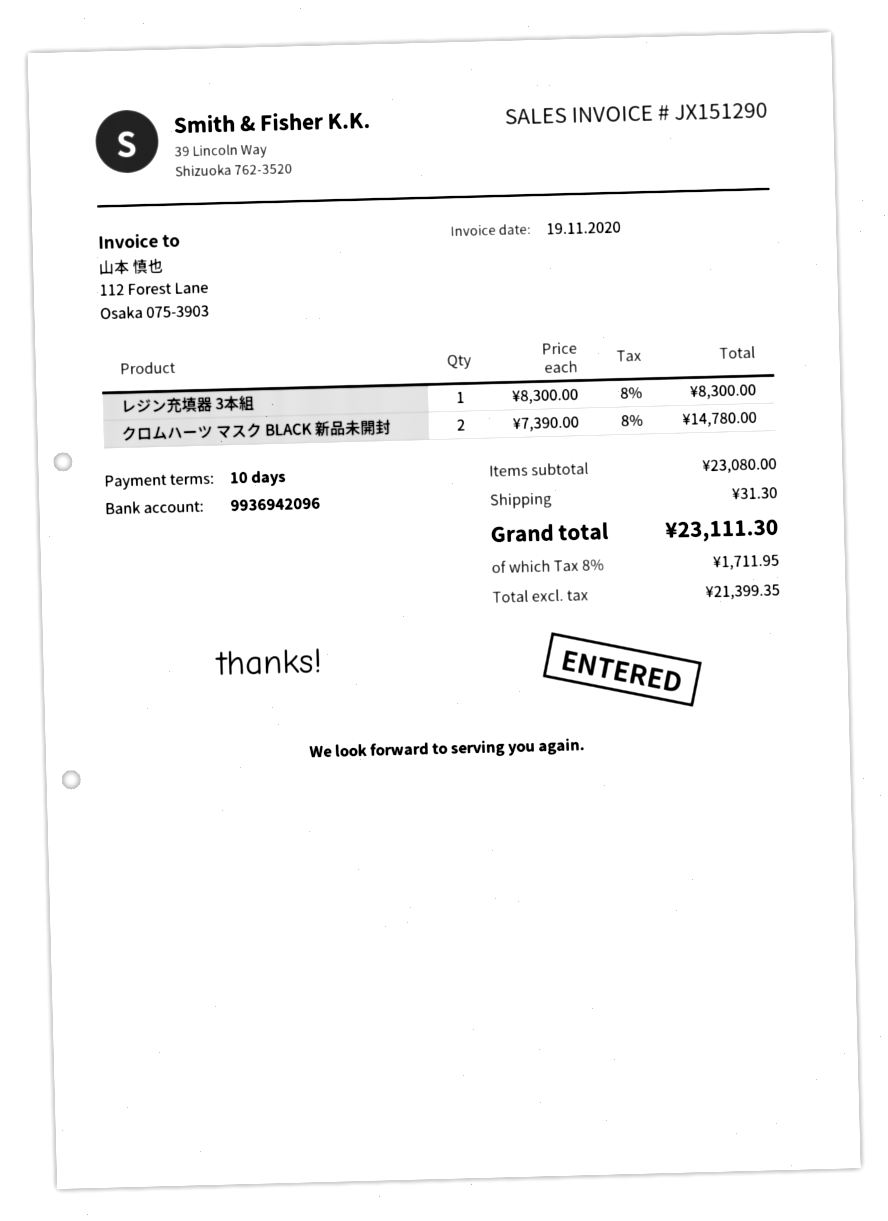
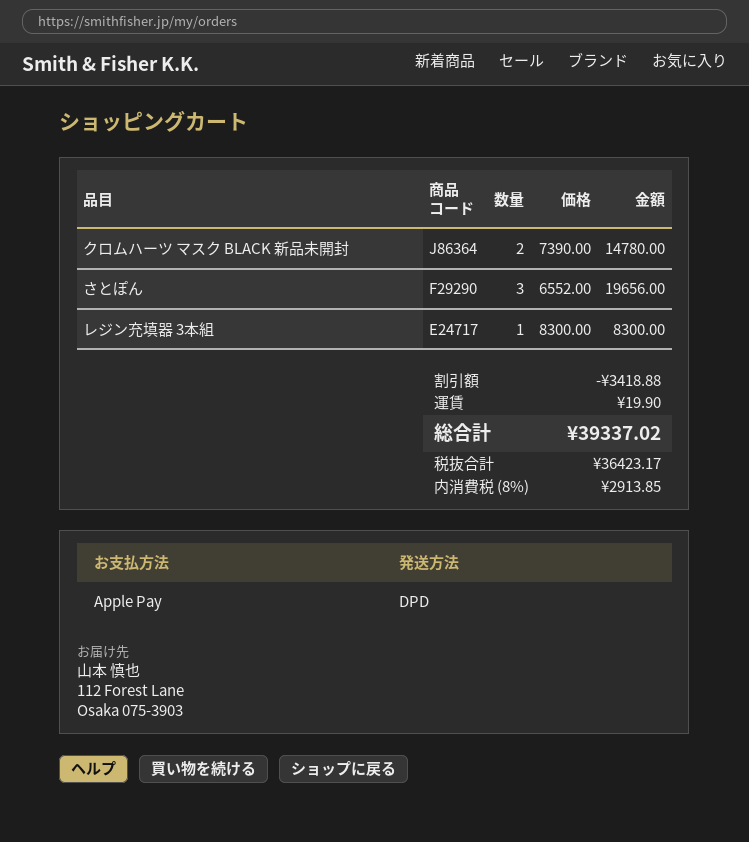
さとぽん: none -> 3 x 6552.00 = 19656.00
discount: none -> 3418.88
shipping: 31.30 -> 19.90
net: 21399.35 -> 36423.17
tax: 8% = 1711.95 -> 8% = 2913.85
total: 23111.30 -> 39337.02

